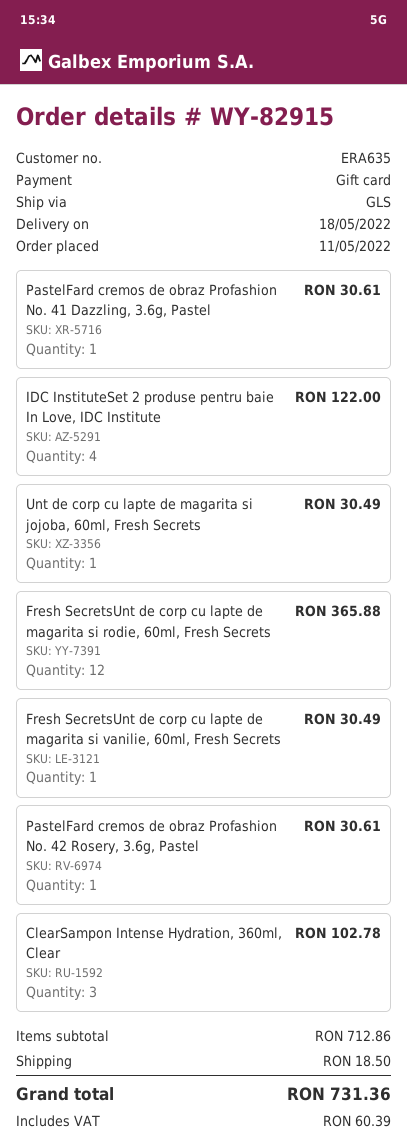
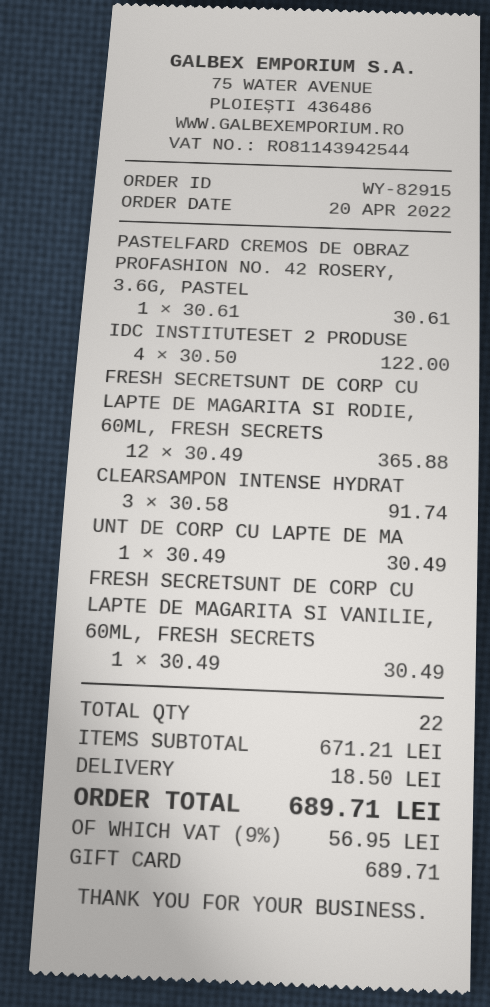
order date: 2022-05-11 -> 2022-04-20
PastelFard cremos de obraz Profashion No. 41 Dazzling, 3.6g, Pastel: 1 for 30.61 -> none
ClearSampon Intense Hydration, 360ml, Clear: 3 for 102.78 -> 3 for 91.74
subtotal: 712.86 -> 671.21
tax: 60.39 -> 56.95
total: 731.36 -> 689.71

